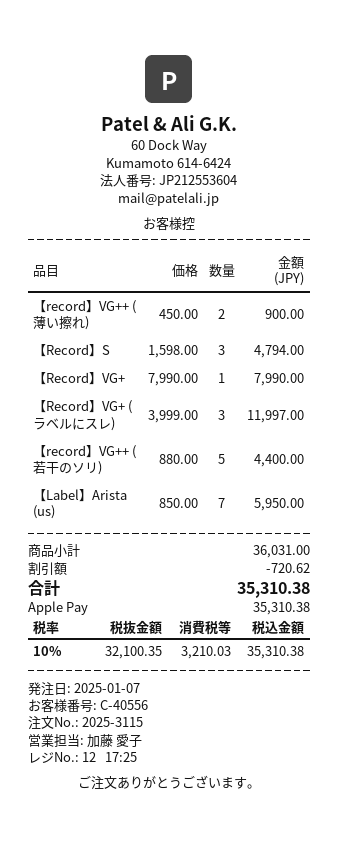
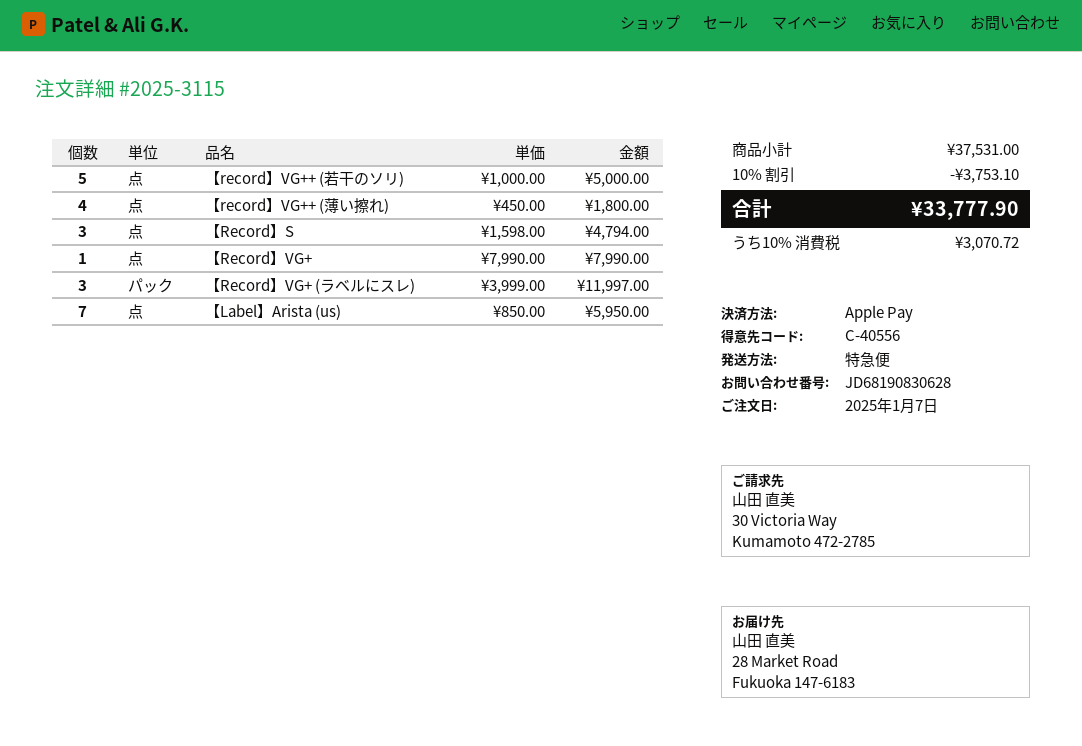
【record】VG++ (薄い擦れ): 2 x 450.00 = 900.00 -> 4 x 450.00 = 1800.00
【record】VG++ (若干のソリ): 5 x 880.00 = 4400.00 -> 5 x 1000.00 = 5000.00
subtotal: 36031.00 -> 37531.00
discount: 720.62 -> 3753.10
tax: 10% = 3210.03 -> 10% = 3070.72
total: 35310.38 -> 33777.90

